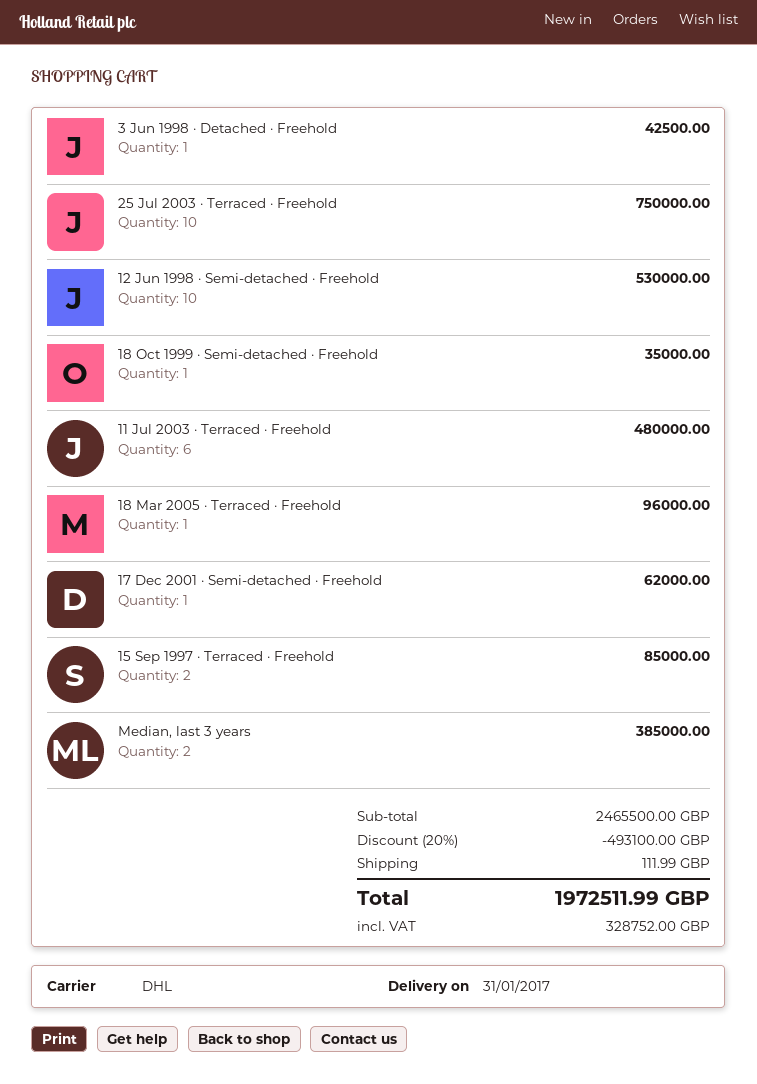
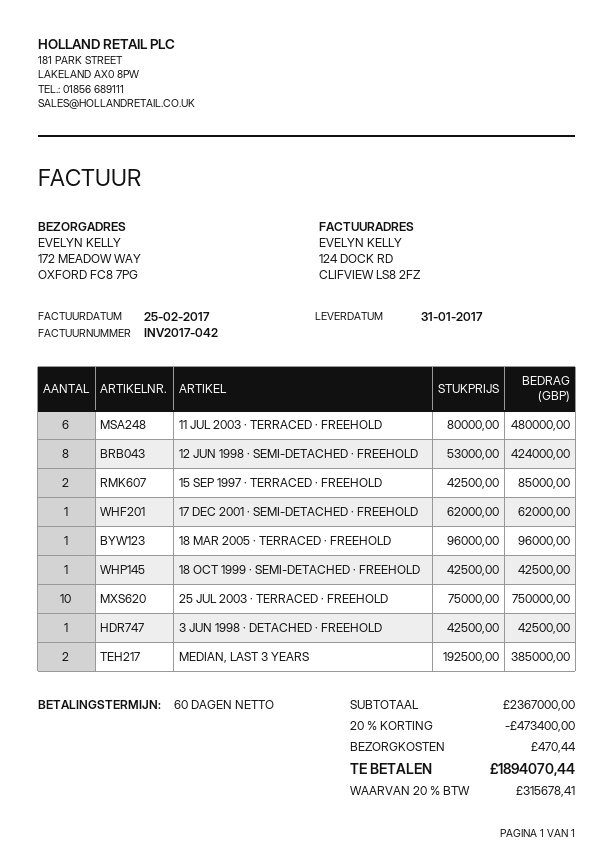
12 Jun 1998 · Semi-detached · Freehold: 10 for 530000.00 -> 8 for 424000.00
18 Oct 1999 · Semi-detached · Freehold: 1 for 35000.00 -> 1 for 42500.00
subtotal: 2465500.00 -> 2367000.00
discount: 20% = 493100.00 -> 20% = 473400.00
shipping: 111.99 -> 470.44
tax: 328752.00 -> 315678.41
total: 1972511.99 -> 1894070.44

